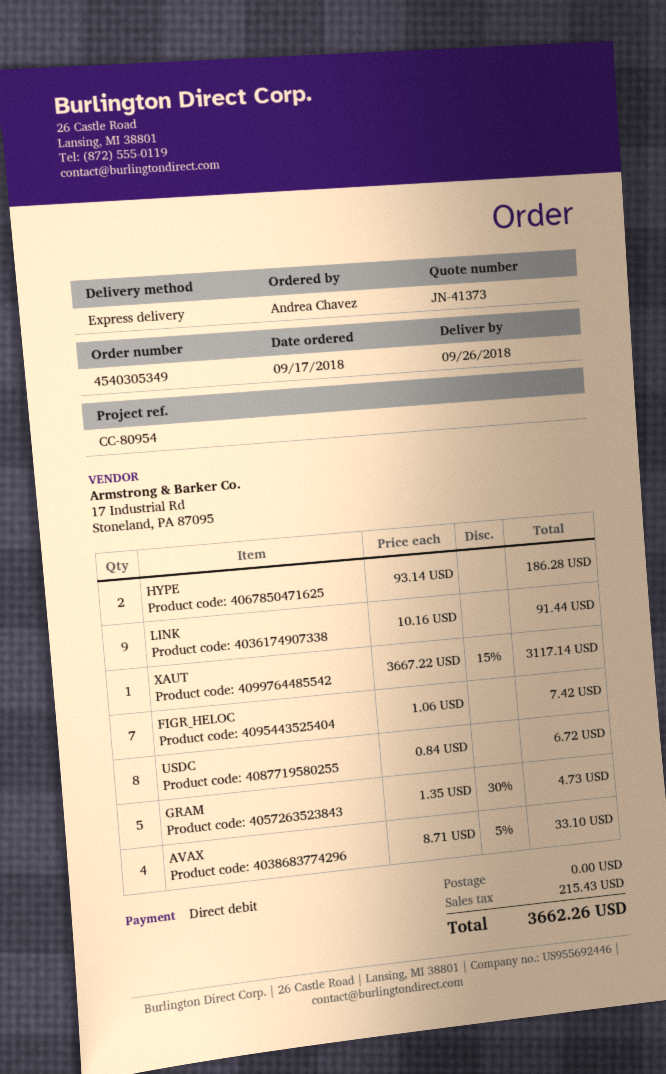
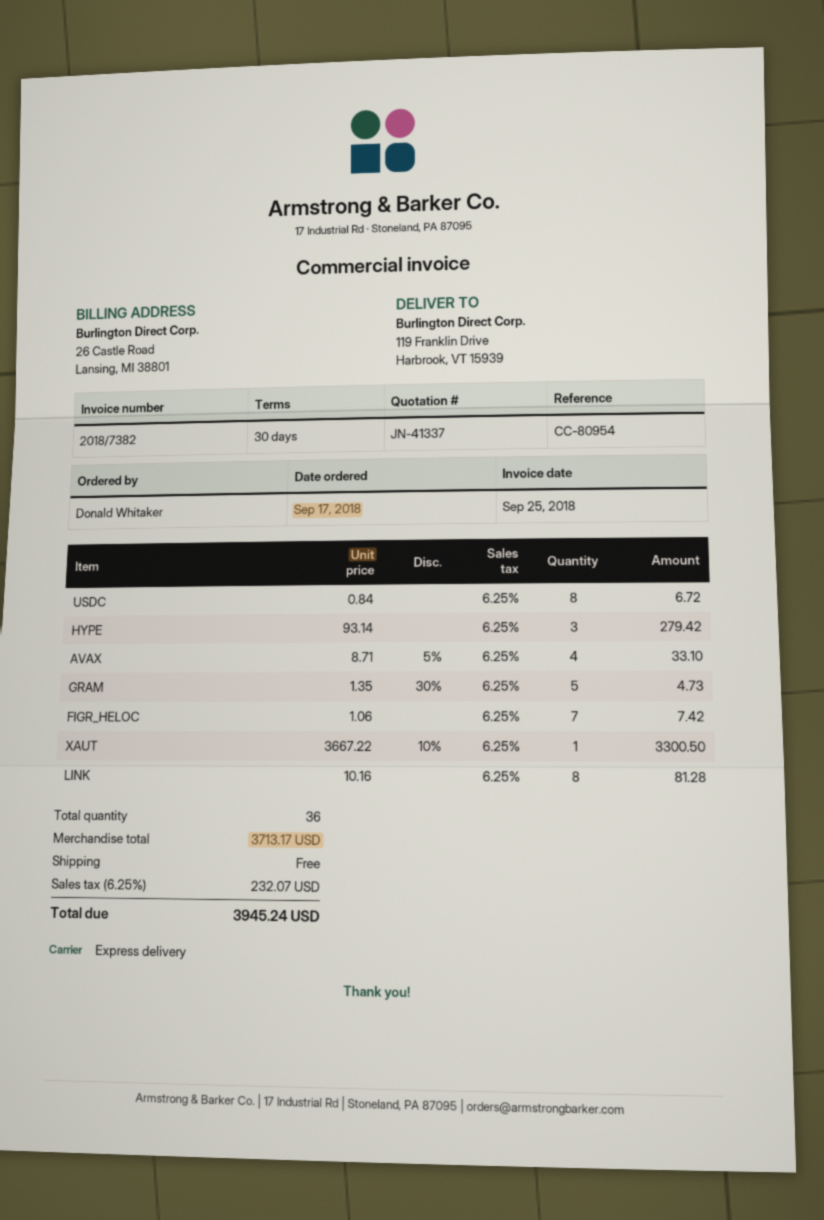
quote number: JN-41373 -> JN-41337
ordered by: Andrea Chavez -> Donald Whitaker
HYPE: 2 x 93.14 = 186.28 -> 3 x 93.14 = 279.42
LINK: 9 x 10.16 = 91.44 -> 8 x 10.16 = 81.28
XAUT: 1 x 3667.22 - 15% = 3117.14 -> 1 x 3667.22 - 10% = 3300.50
tax: 215.43 -> 232.07
total: 3662.26 -> 3945.24

